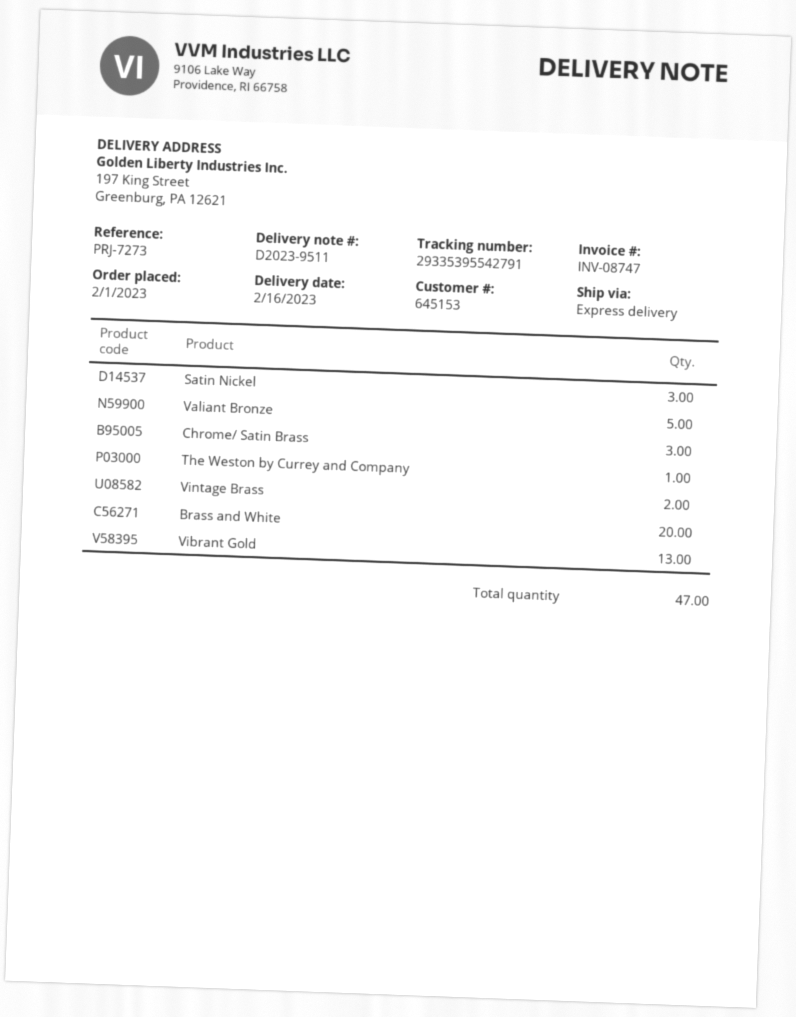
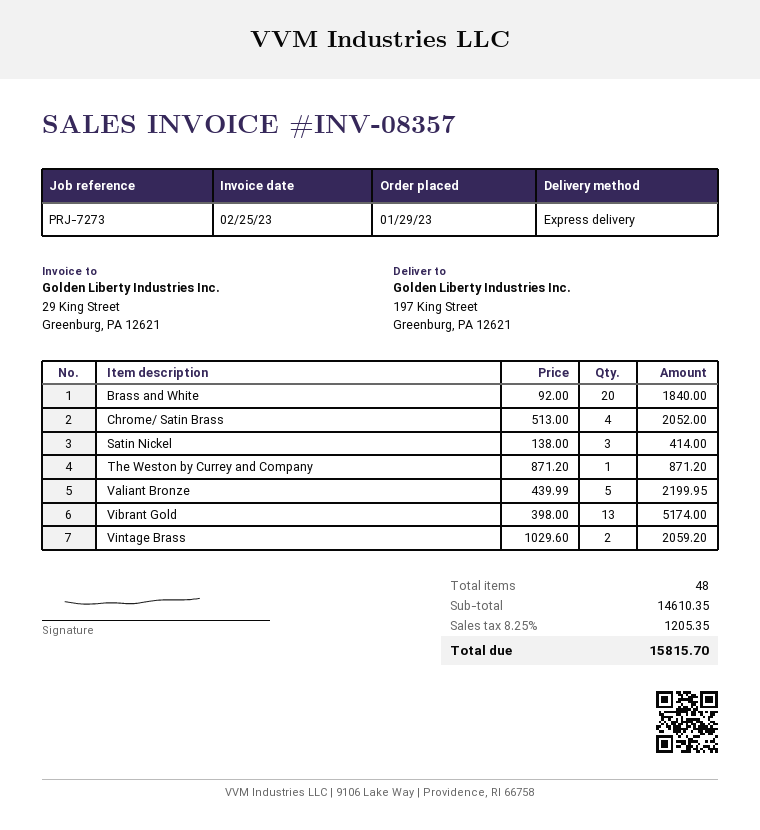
order date: 2023-02-01 -> 2023-01-29
invoice number: INV-08747 -> INV-08357
Chrome/ Satin Brass: 3 -> 4
total quantity: 47 -> 48

